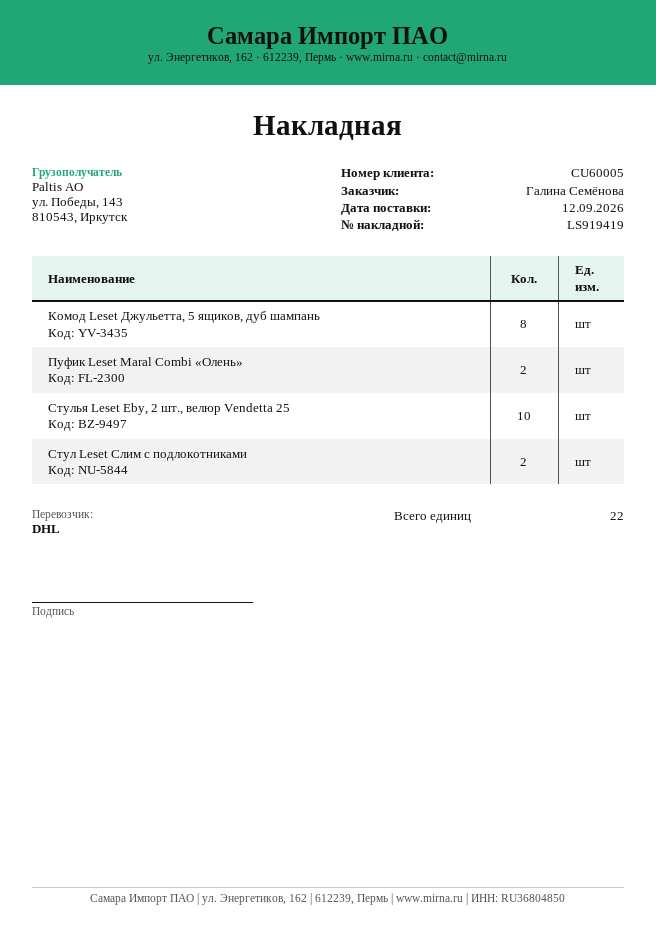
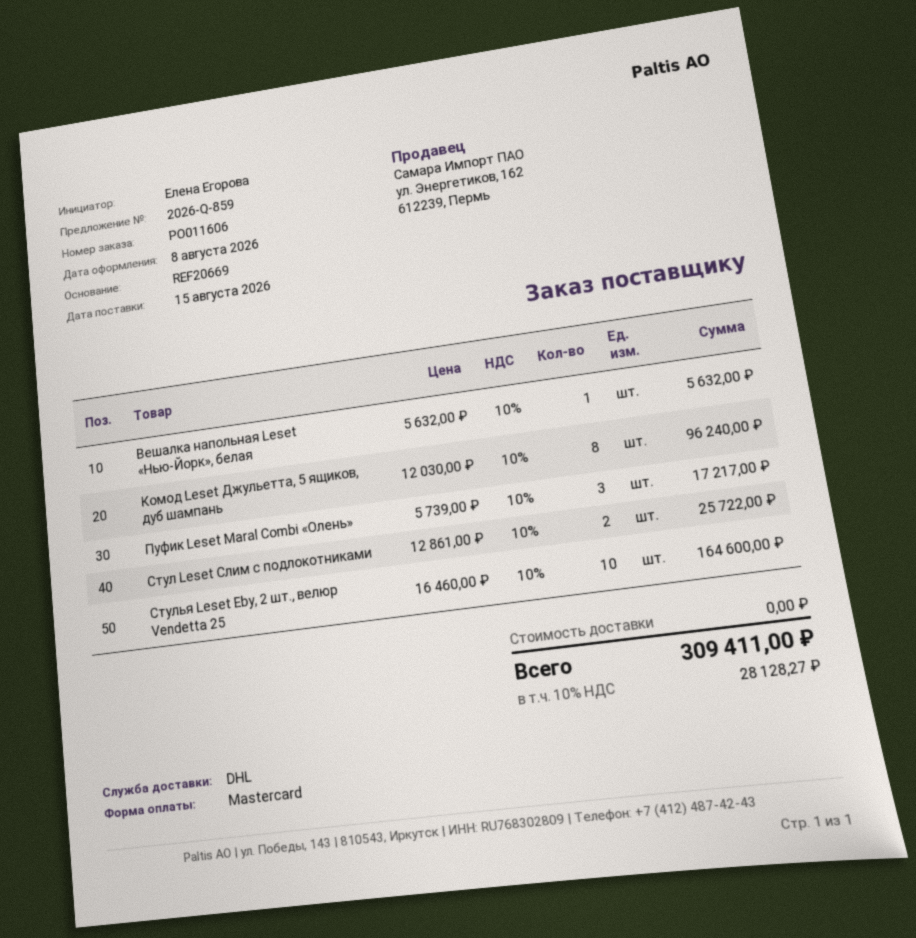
delivery date: 2026-09-12 -> 2026-08-15
ordered by: Галина Семёнова -> Елена Егорова
Пуфик Leset Maral Combi «Олень»: 2 -> 3
Вешалка напольная Leset «Нью-Йорк», белая: none -> 1

